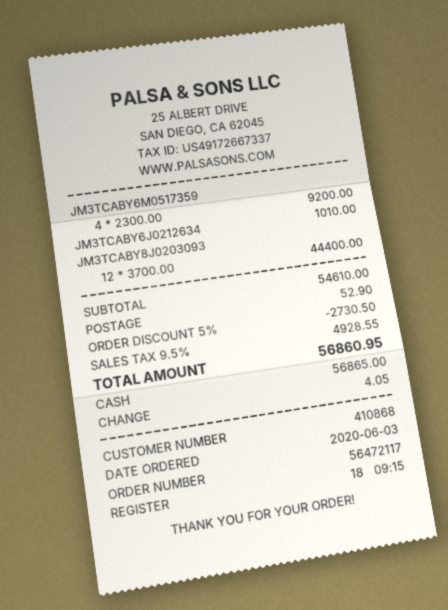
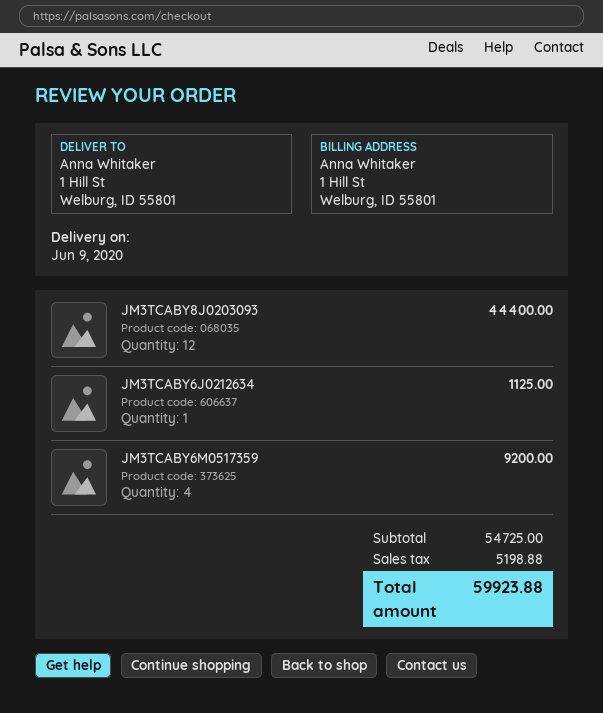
JM3TCABY6J0212634: 1 for 1010.00 -> 1 for 1125.00
subtotal: 54610.00 -> 54725.00
discount: 5% = 2730.50 -> none
shipping: 52.90 -> none
tax: 4928.55 -> 5198.88
total: 56860.95 -> 59923.88

